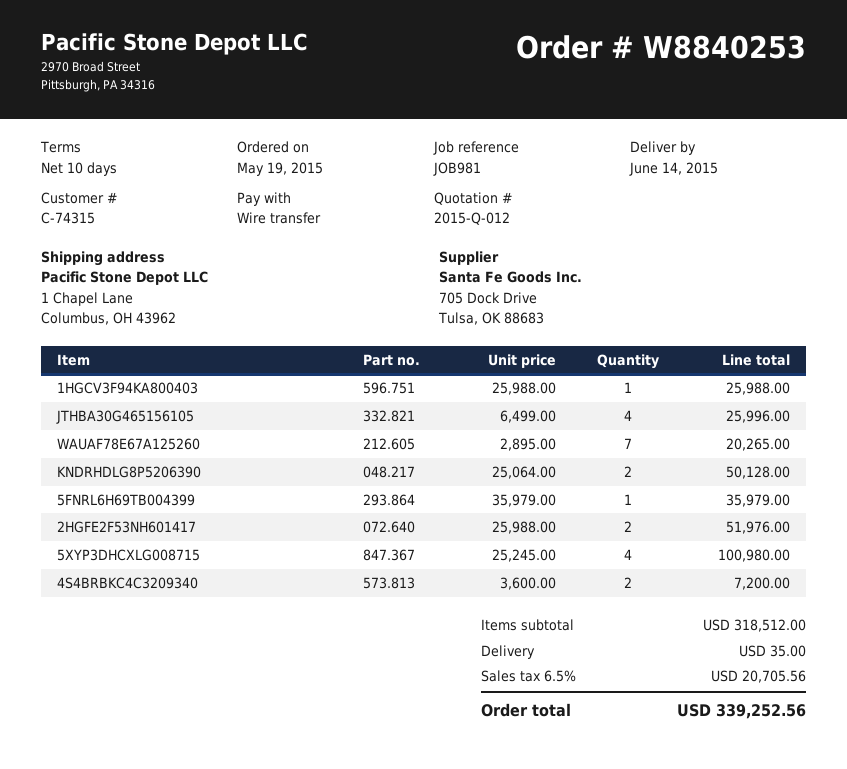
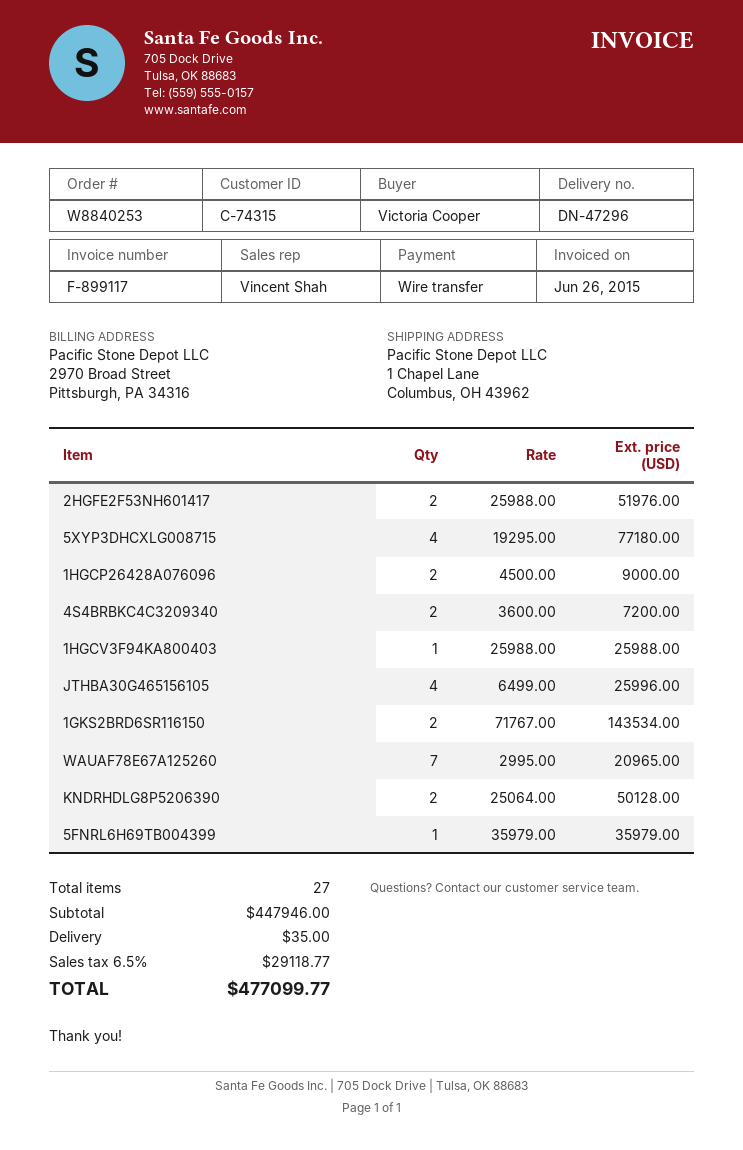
WAUAF78E67A125260: 7 x 2895.00 = 20265.00 -> 7 x 2995.00 = 20965.00
5XYP3DHCXLG008715: 4 x 25245.00 = 100980.00 -> 4 x 19295.00 = 77180.00
1HGCP26428A076096: none -> 2 x 4500.00 = 9000.00
1GKS2BRD6SR116150: none -> 2 x 71767.00 = 143534.00
subtotal: 318512.00 -> 447946.00
tax: 6.5% = 20705.56 -> 6.5% = 29118.77
total: 339252.56 -> 477099.77

